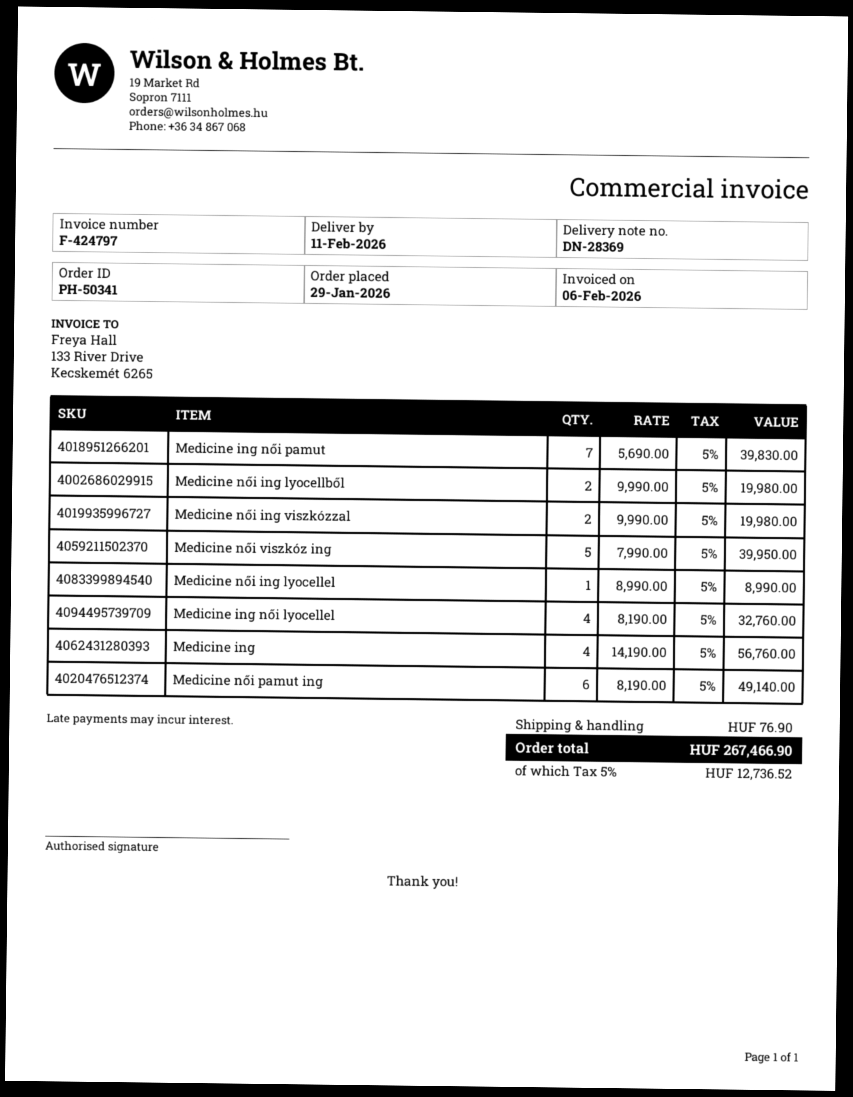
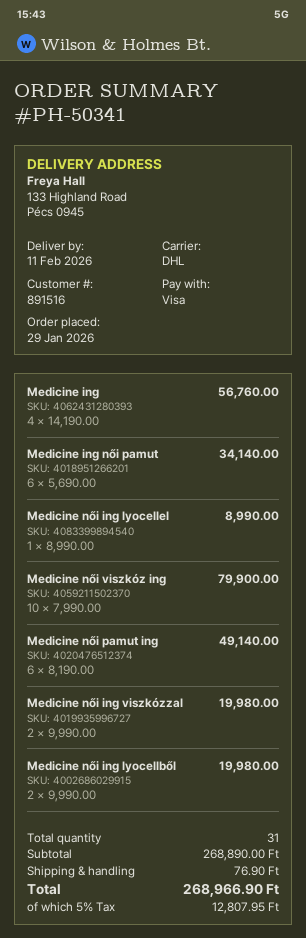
Medicine ing női pamut: 7 x 5690.00 = 39830.00 -> 6 x 5690.00 = 34140.00
Medicine női viszkóz ing: 5 x 7990.00 = 39950.00 -> 10 x 7990.00 = 79900.00
Medicine ing női lyocellel: 4 x 8190.00 = 32760.00 -> none
tax: 5% = 12736.52 -> 5% = 12807.95
total: 267466.90 -> 268966.90

